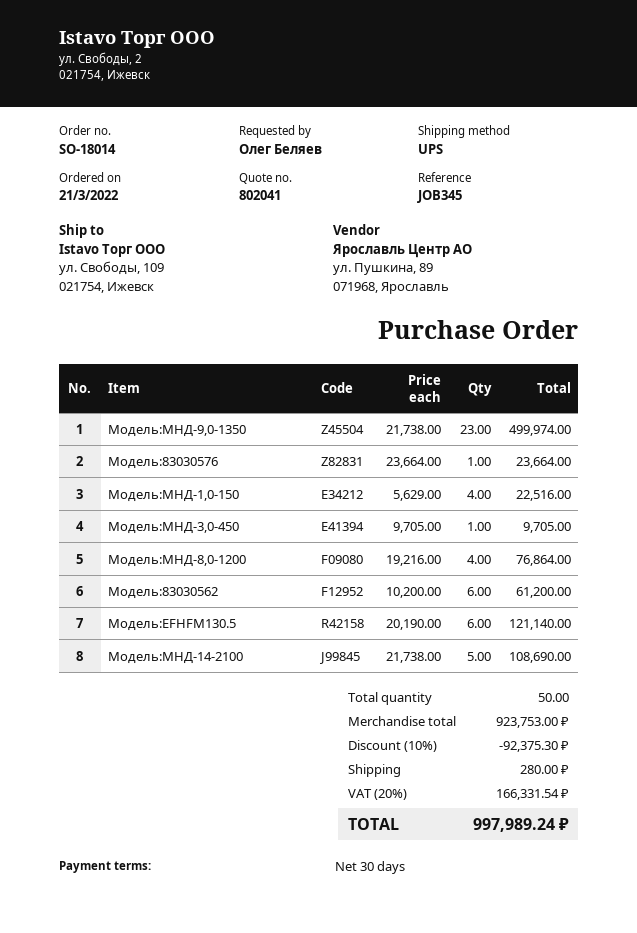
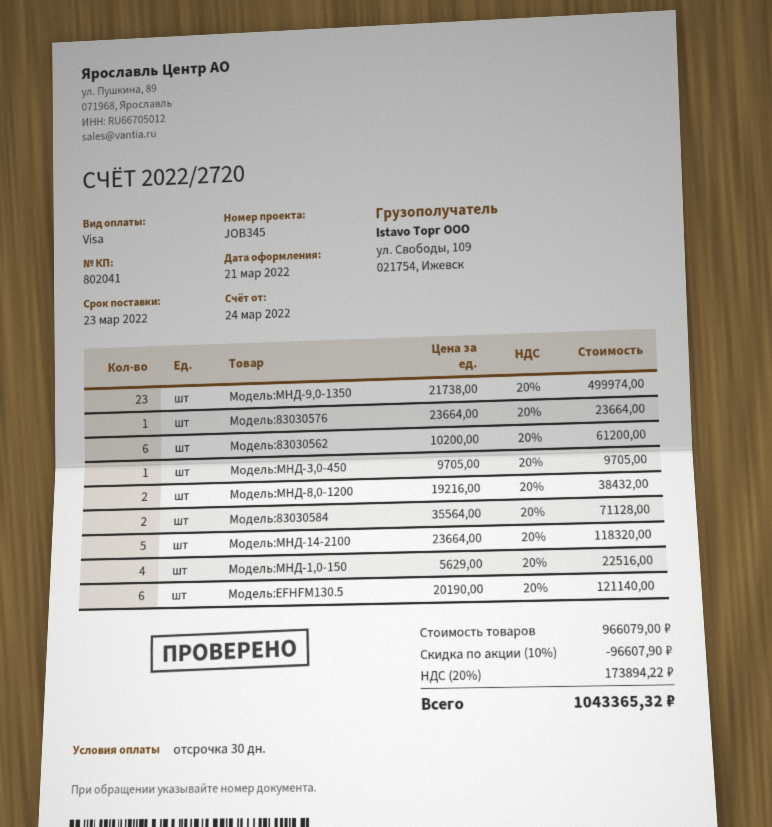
Модель:МНД-8,0-1200: 4 x 19216.00 = 76864.00 -> 2 x 19216.00 = 38432.00
Модель:МНД-14-2100: 5 x 21738.00 = 108690.00 -> 5 x 23664.00 = 118320.00
Модель:83030584: none -> 2 x 35564.00 = 71128.00
subtotal: 923753.00 -> 966079.00
discount: 10% = 92375.30 -> 10% = 96607.90
shipping: 280.00 -> none
tax: 20% = 166331.54 -> 20% = 173894.22
total: 997989.24 -> 1043365.32

